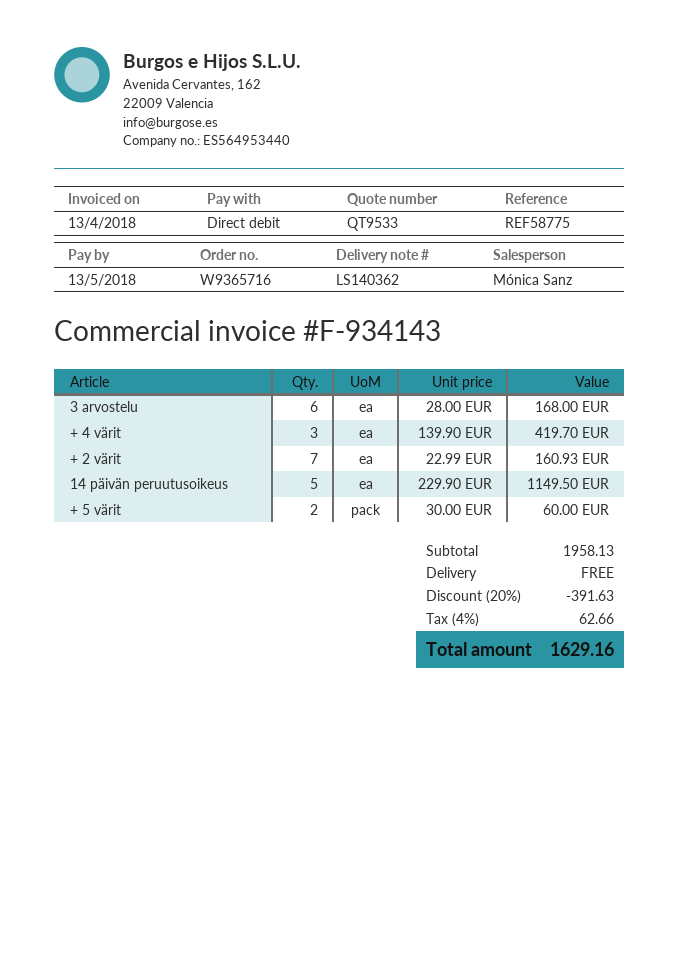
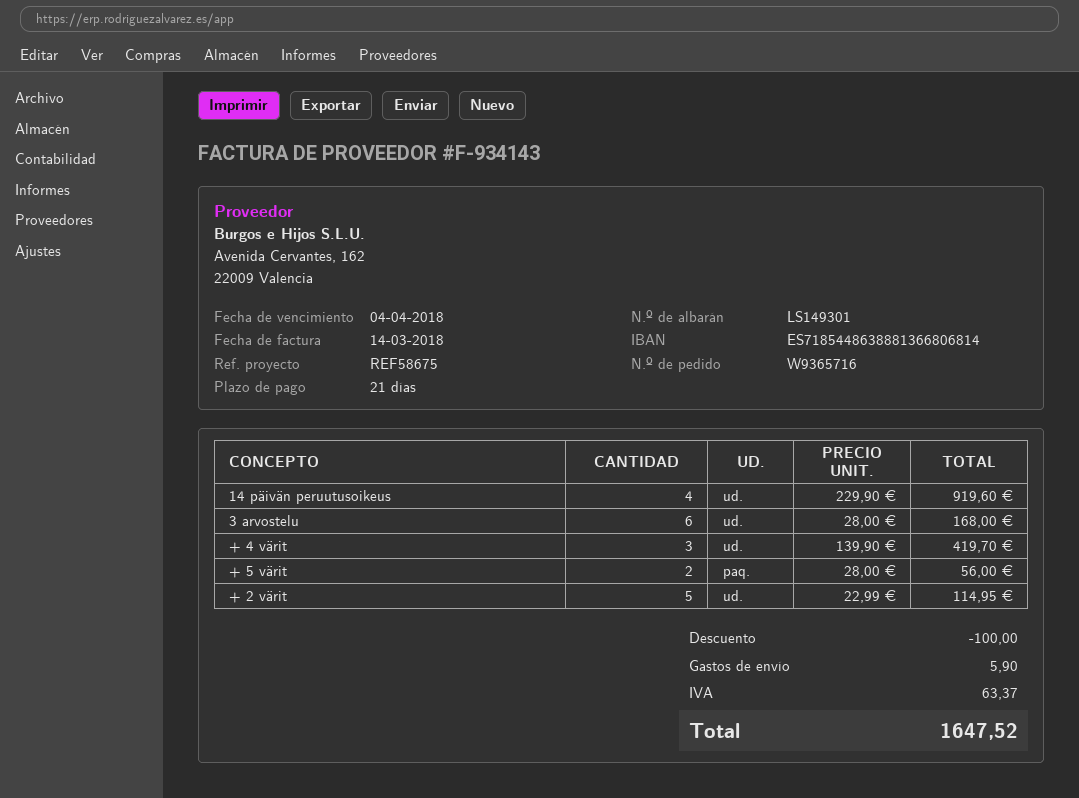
delivery note number: LS140362 -> LS149301
invoice date: 2018-04-13 -> 2018-03-14
due date: 2018-05-13 -> 2018-04-04
reference: REF58775 -> REF58675
+ 2 värit: 7 x 22.99 = 160.93 -> 5 x 22.99 = 114.95
14 päivän peruutusoikeus: 5 x 229.90 = 1149.50 -> 4 x 229.90 = 919.60
+ 5 värit: 2 x 30.00 = 60.00 -> 2 x 28.00 = 56.00
discount: 391.63 -> 100.00
shipping: 0.00 -> 5.90
tax: 62.66 -> 63.37
total: 1629.16 -> 1647.52

